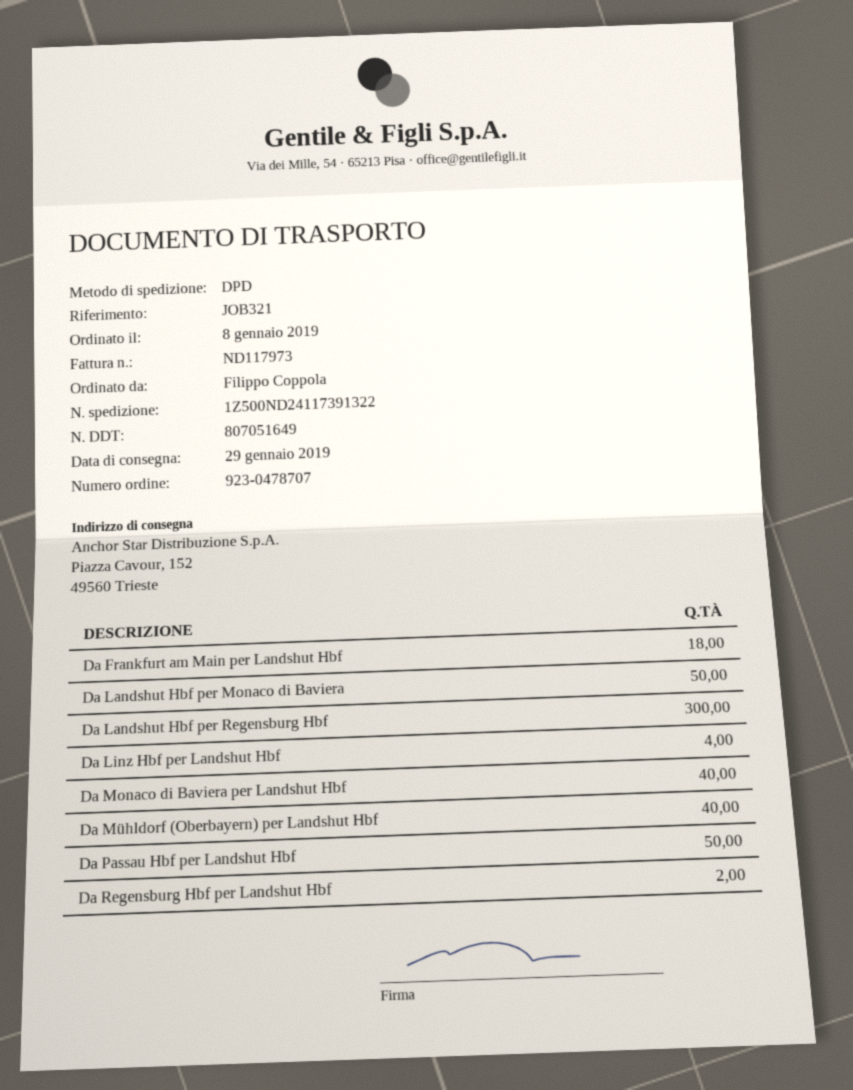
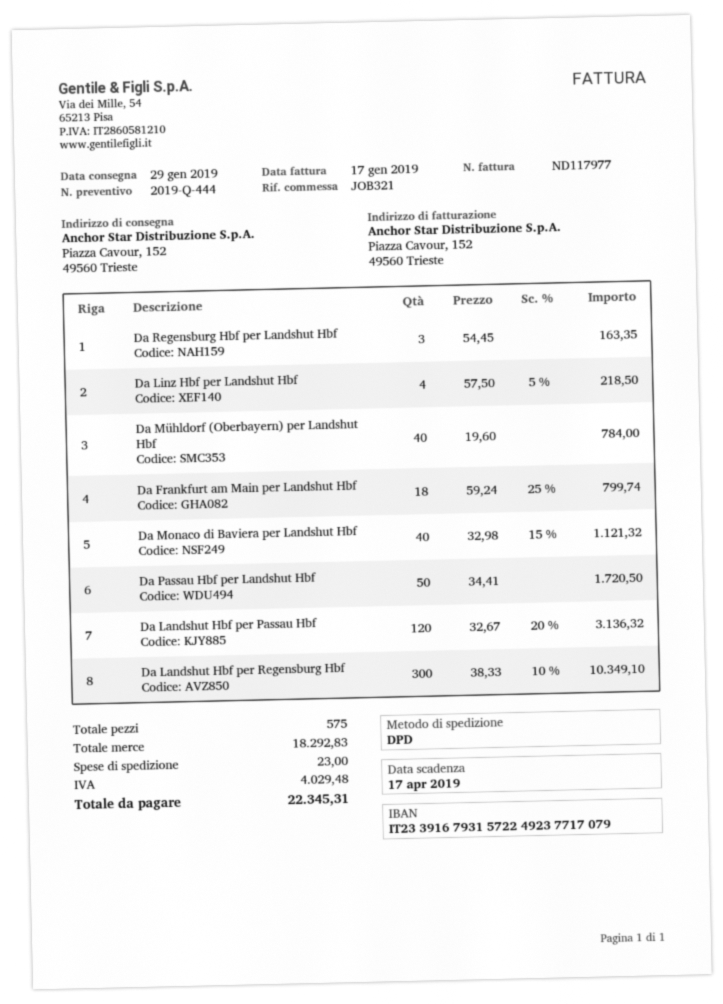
invoice number: ND117973 -> ND117977
Da Landshut Hbf per Monaco di Baviera: 50 -> none
Da Regensburg Hbf per Landshut Hbf: 2 -> 3
Da Landshut Hbf per Passau Hbf: none -> 120

